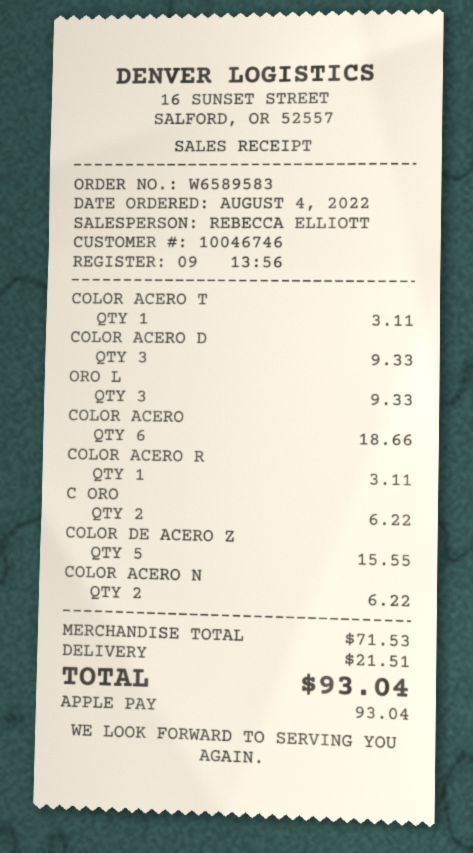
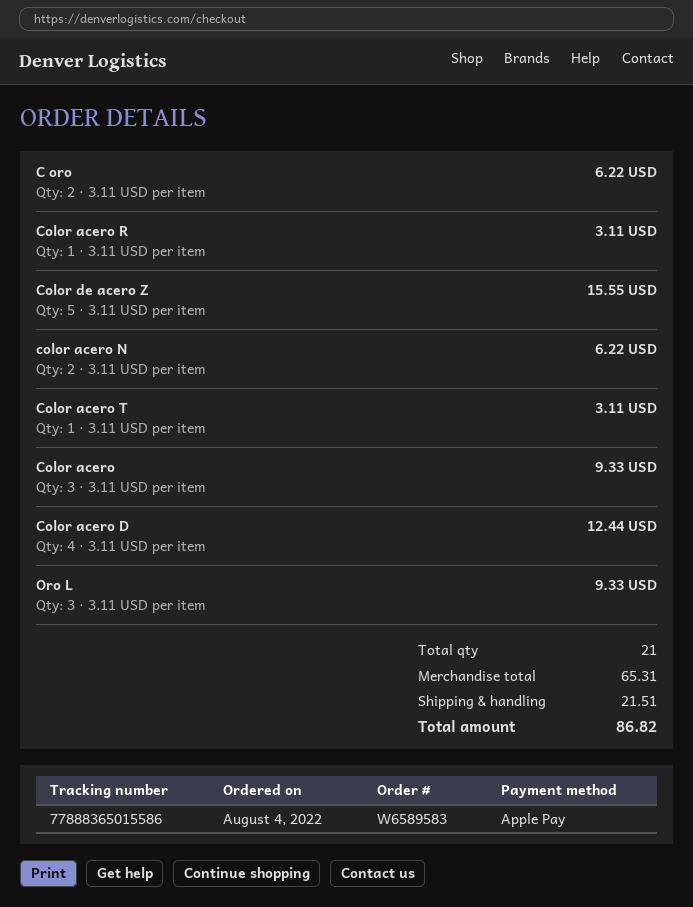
COLOR ACERO D: 3 for 9.33 -> 4 for 12.44
COLOR ACERO: 6 for 18.66 -> 3 for 9.33
subtotal: 71.53 -> 65.31
total: 93.04 -> 86.82

